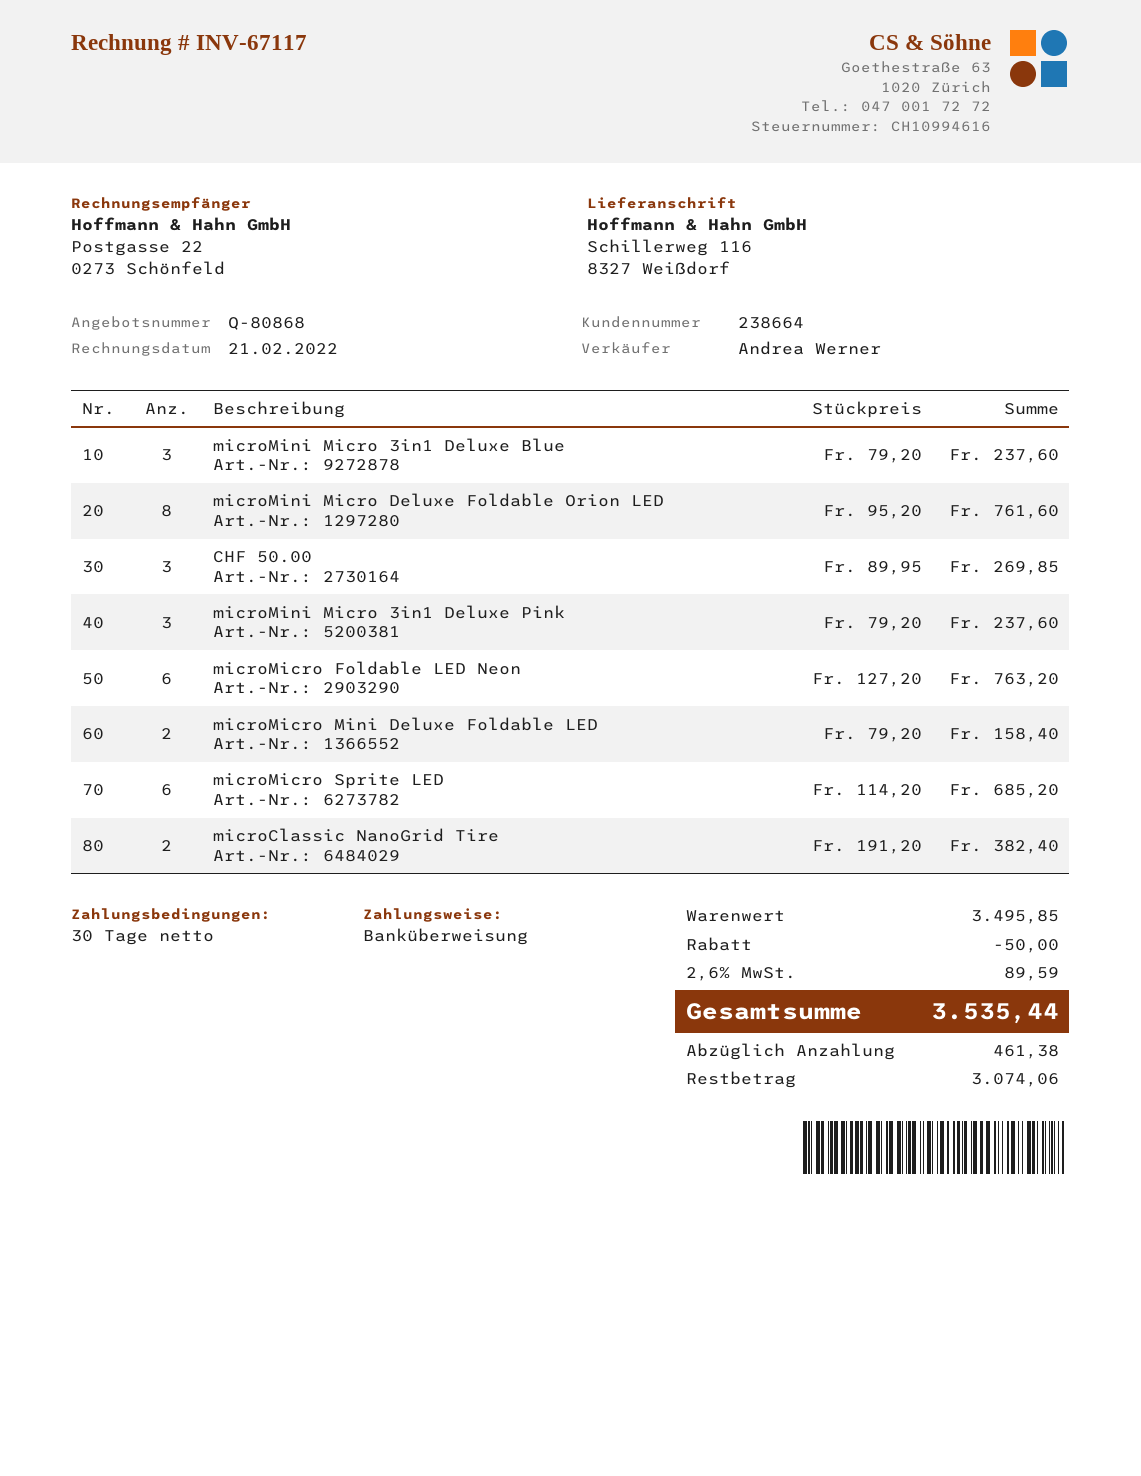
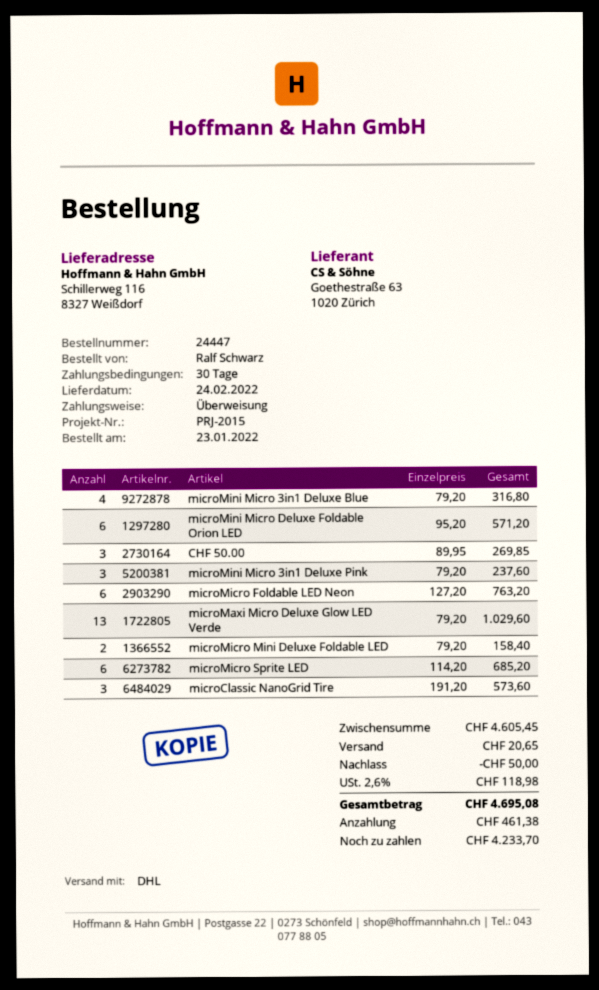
microMini Micro 3in1 Deluxe Blue: 3 x 79.20 = 237.60 -> 4 x 79.20 = 316.80
microMini Micro Deluxe Foldable Orion LED: 8 x 95.20 = 761.60 -> 6 x 95.20 = 571.20
microClassic NanoGrid Tire: 2 x 191.20 = 382.40 -> 3 x 191.20 = 573.60
microMaxi Micro Deluxe Glow LED Verde: none -> 13 x 79.20 = 1029.60
subtotal: 3495.85 -> 4605.45
shipping: none -> 20.65
tax: 2.6% = 89.59 -> 2.6% = 118.98
total: 3535.44 -> 4695.08
balance: 3074.06 -> 4233.70

